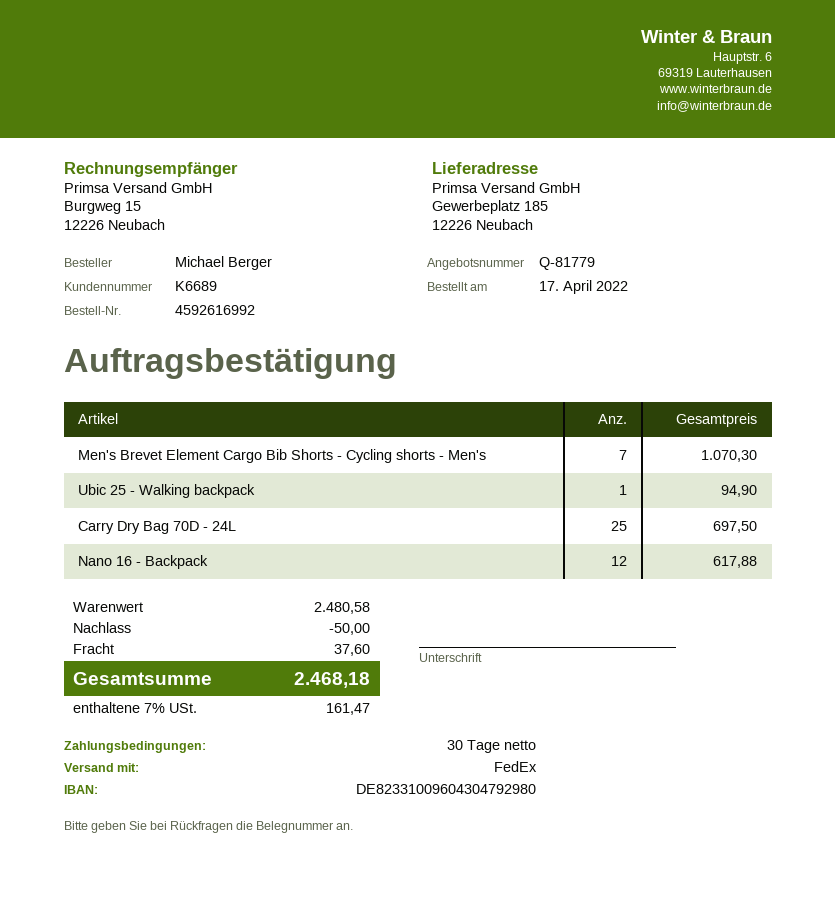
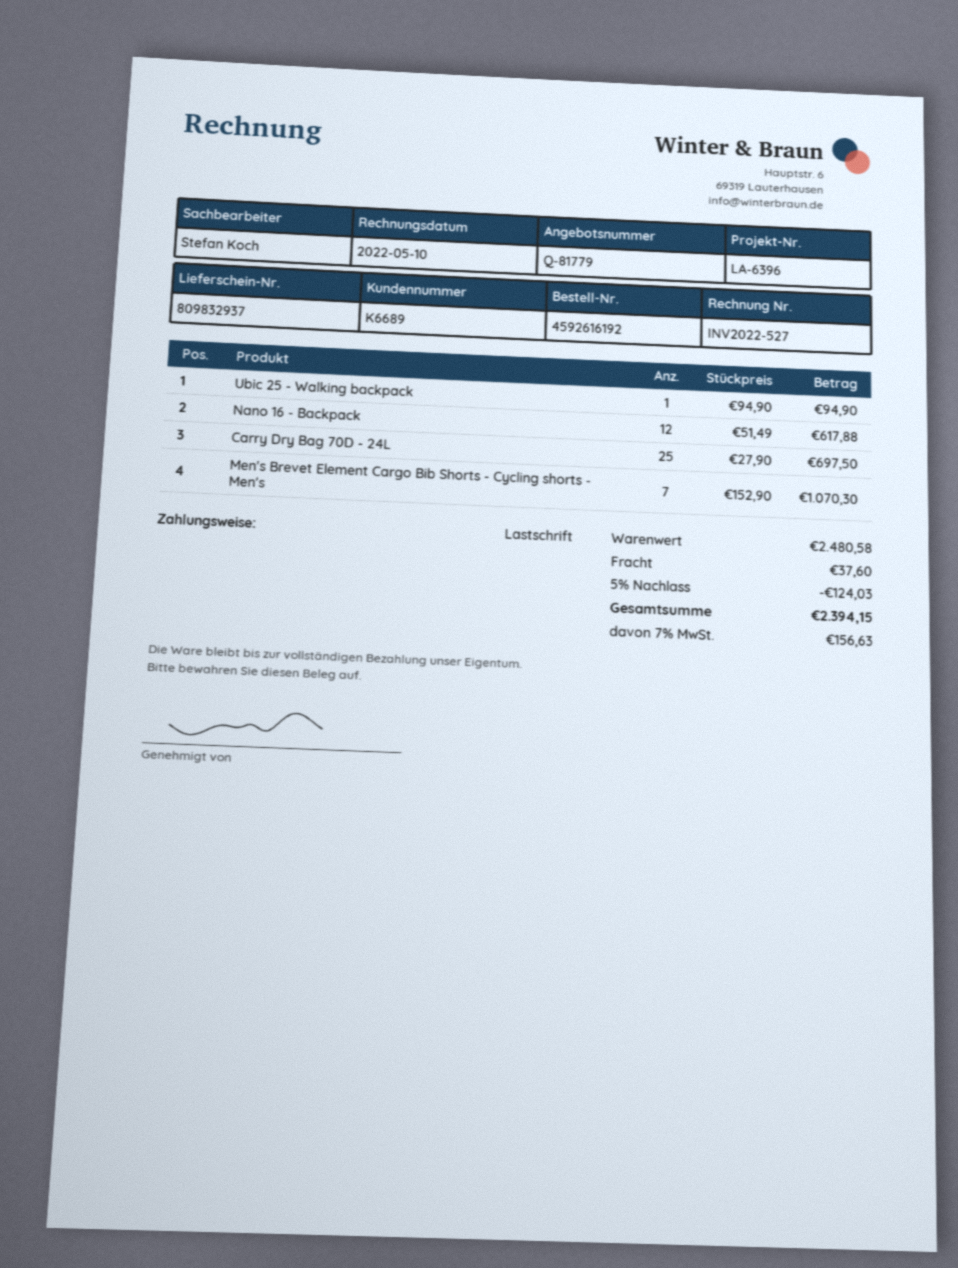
order number: 4592616992 -> 4592616192
discount: 50.00 -> 124.03
tax: 7% = 161.47 -> 7% = 156.63
total: 2468.18 -> 2394.15

